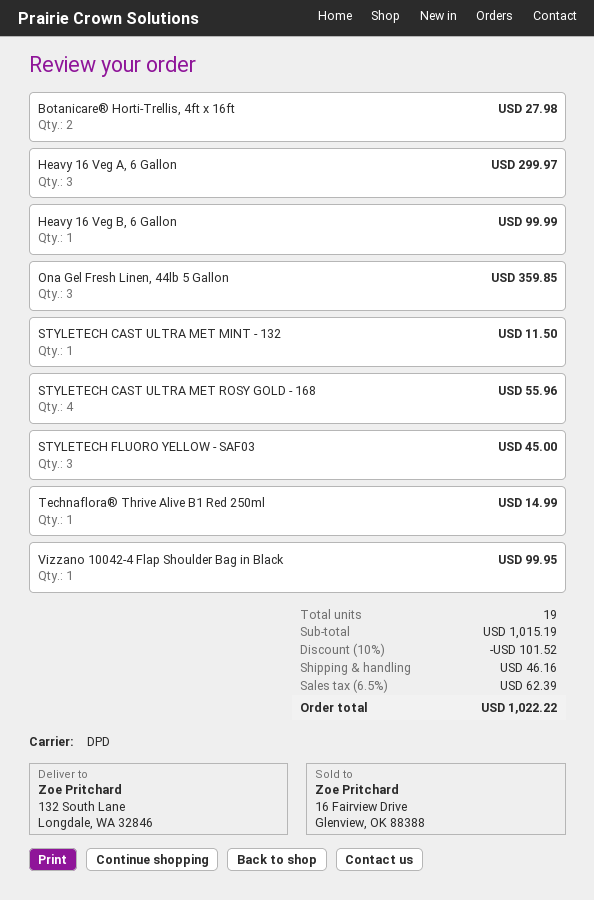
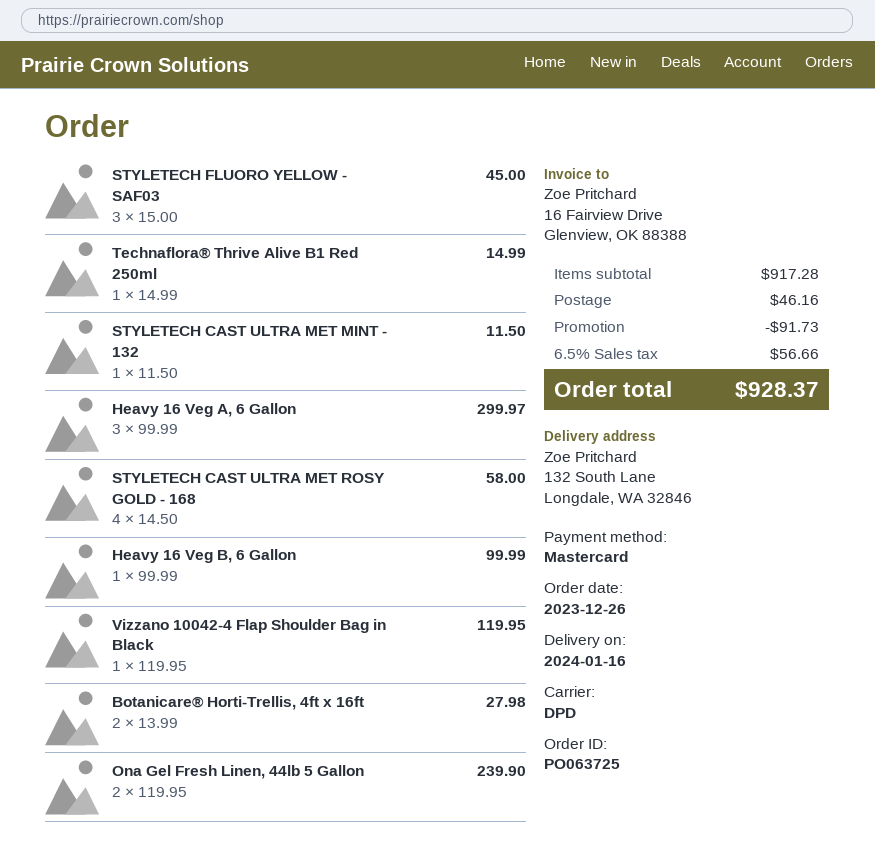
Ona Gel Fresh Linen, 44lb 5 Gallon: 3 for 359.85 -> 2 for 239.90
STYLETECH CAST ULTRA MET ROSY GOLD - 168: 4 for 55.96 -> 4 for 58.00
Vizzano 10042-4 Flap Shoulder Bag in Black: 1 for 99.95 -> 1 for 119.95
subtotal: 1015.19 -> 917.28
discount: 101.52 -> 91.73
tax: 6.5% = 62.39 -> 6.5% = 56.66
total: 1022.22 -> 928.37

